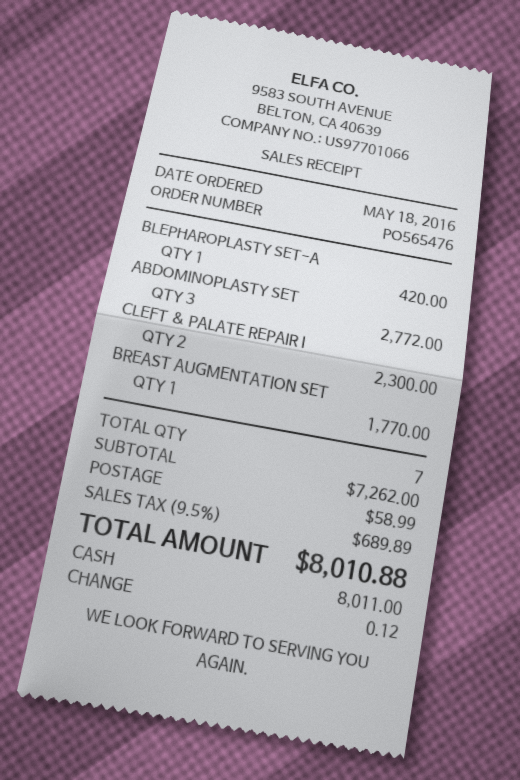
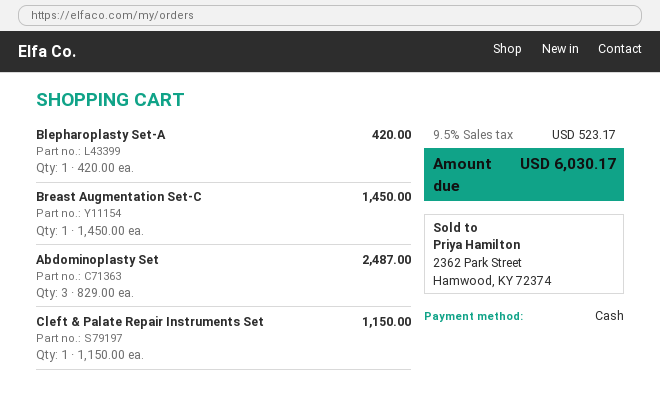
ABDOMINOPLASTY SET: 3 for 2772.00 -> 3 for 2487.00
CLEFT & PALATE REPAIR I: 2 for 2300.00 -> 1 for 1150.00
BREAST AUGMENTATION SET: 1 for 1770.00 -> 1 for 1450.00
shipping: 58.99 -> none
tax: 9.5% = 689.89 -> 9.5% = 523.17
total: 8010.88 -> 6030.17

